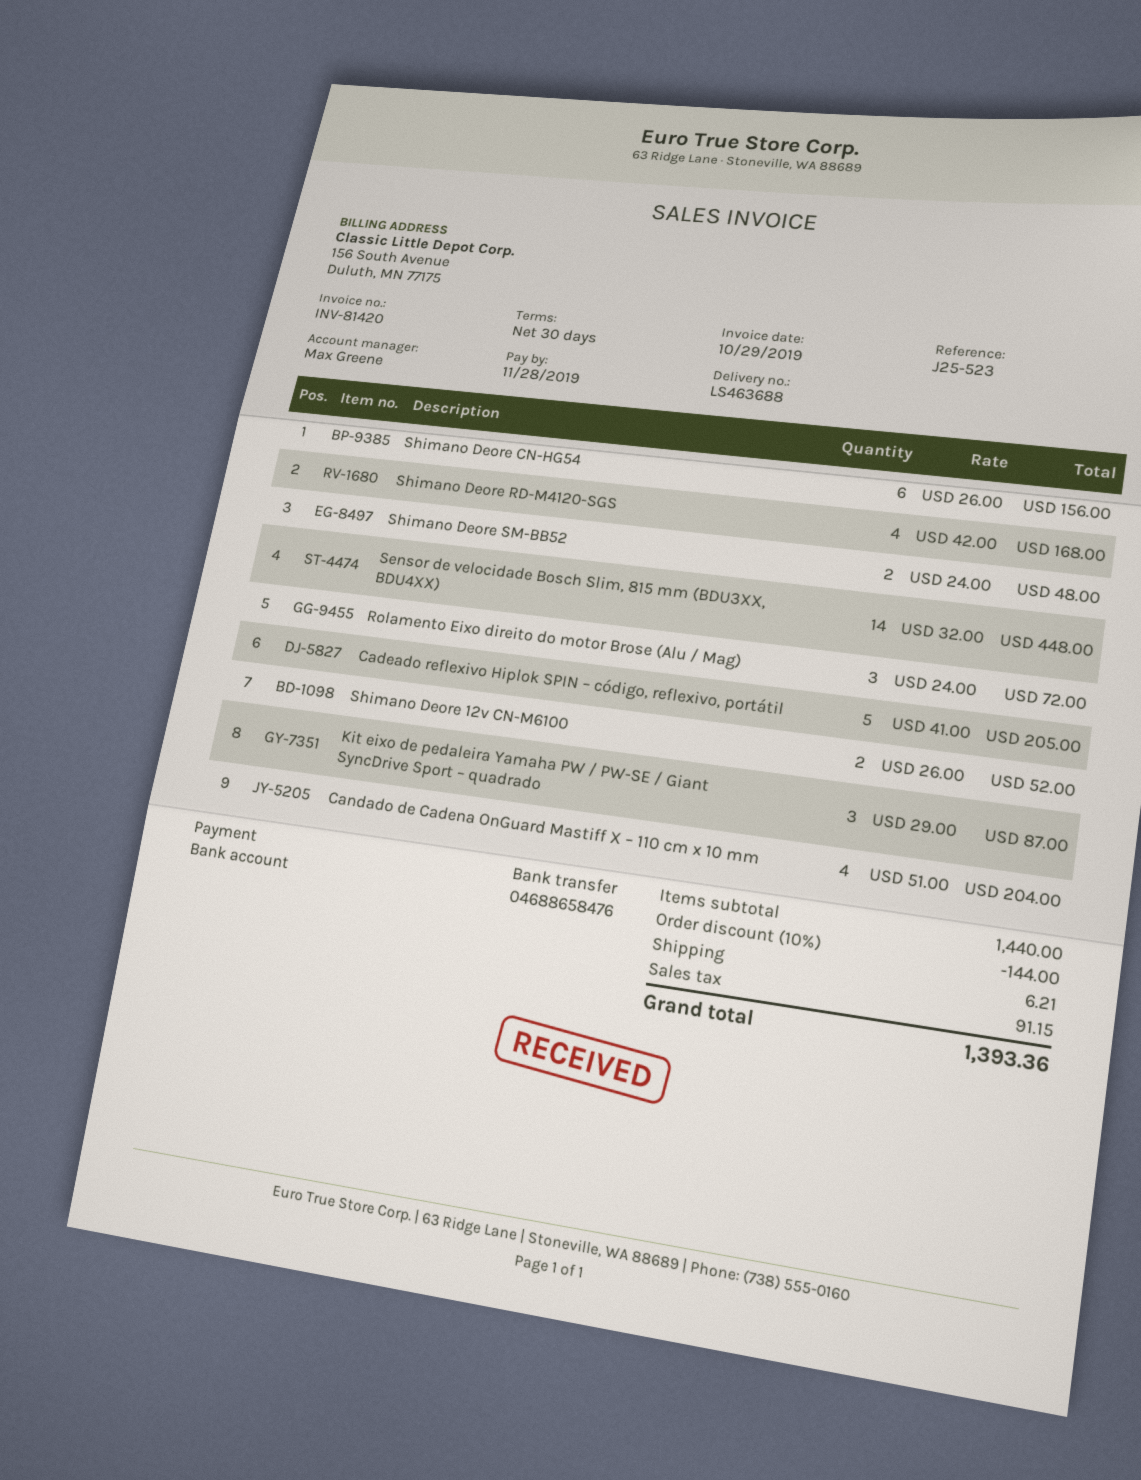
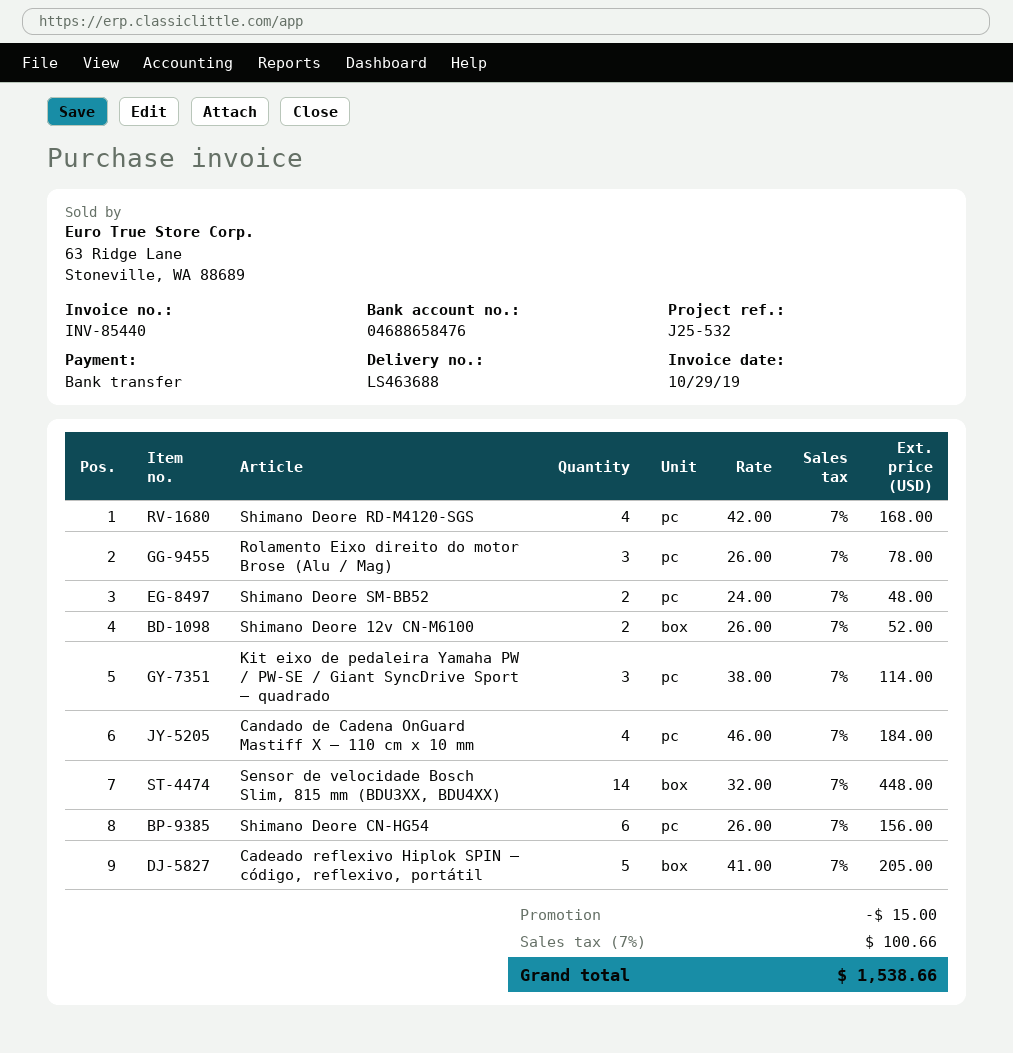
invoice number: INV-81420 -> INV-85440
reference: J25-523 -> J25-532
Rolamento Eixo direito do motor Brose (Alu / Mag): 3 x 24.00 = 72.00 -> 3 x 26.00 = 78.00
Kit eixo de pedaleira Yamaha PW / PW-SE / Giant SyncDrive Sport – quadrado: 3 x 29.00 = 87.00 -> 3 x 38.00 = 114.00
Candado de Cadena OnGuard Mastiff X – 110 cm x 10 mm: 4 x 51.00 = 204.00 -> 4 x 46.00 = 184.00
discount: 144.00 -> 15.00
shipping: 6.21 -> none
tax: 91.15 -> 100.66
total: 1393.36 -> 1538.66

